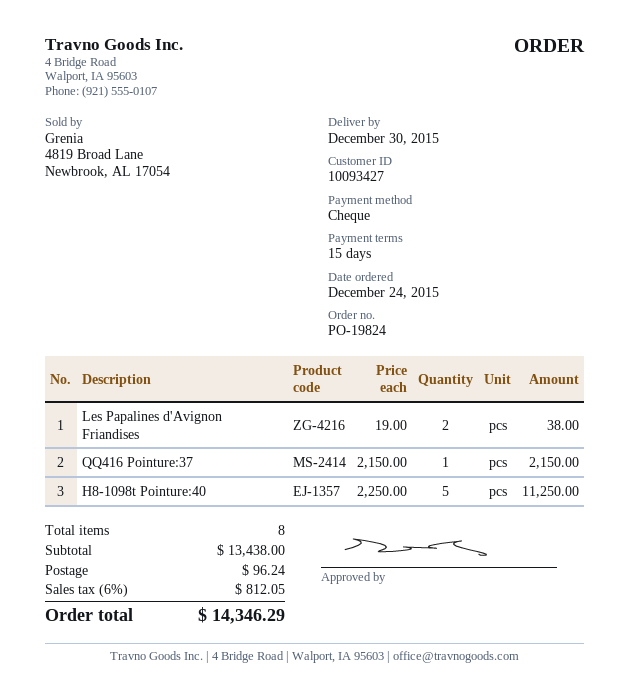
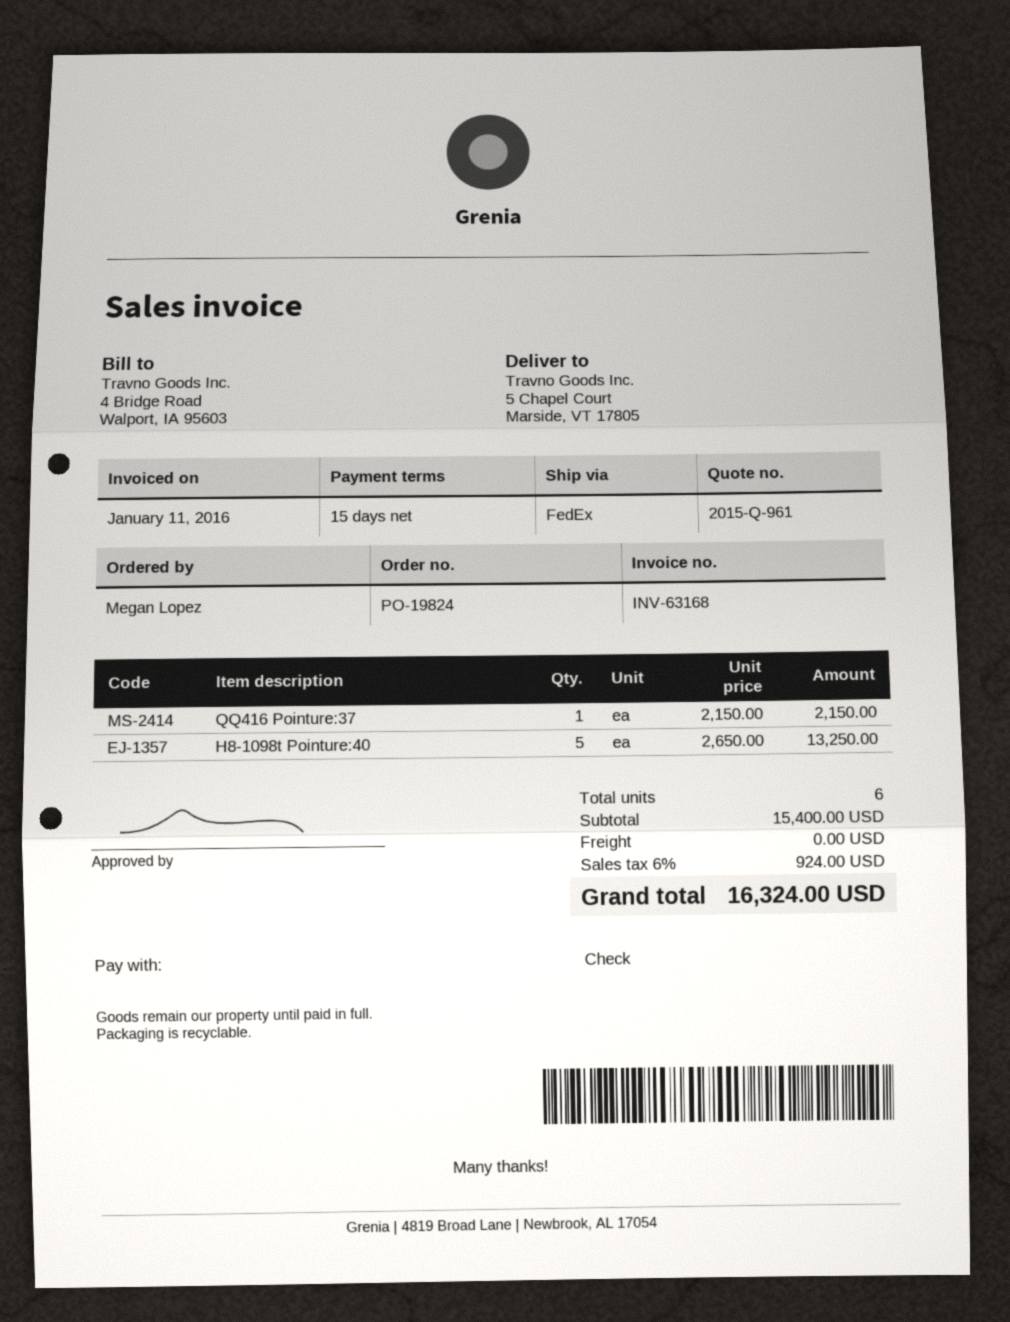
Les Papalines d'Avignon Friandises: 2 x 19.00 = 38.00 -> none
H8-1098t Pointure:40: 5 x 2250.00 = 11250.00 -> 5 x 2650.00 = 13250.00
total quantity: 8 -> 6
subtotal: 13438.00 -> 15400.00
shipping: 96.24 -> 0.00
tax: 6% = 812.05 -> 6% = 924.00
total: 14346.29 -> 16324.00

